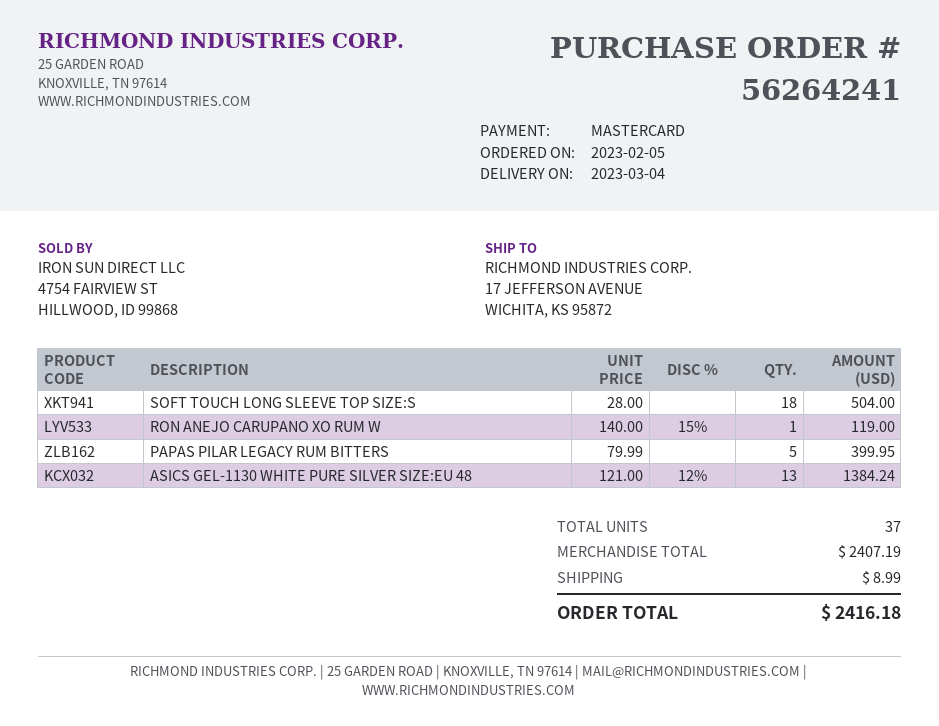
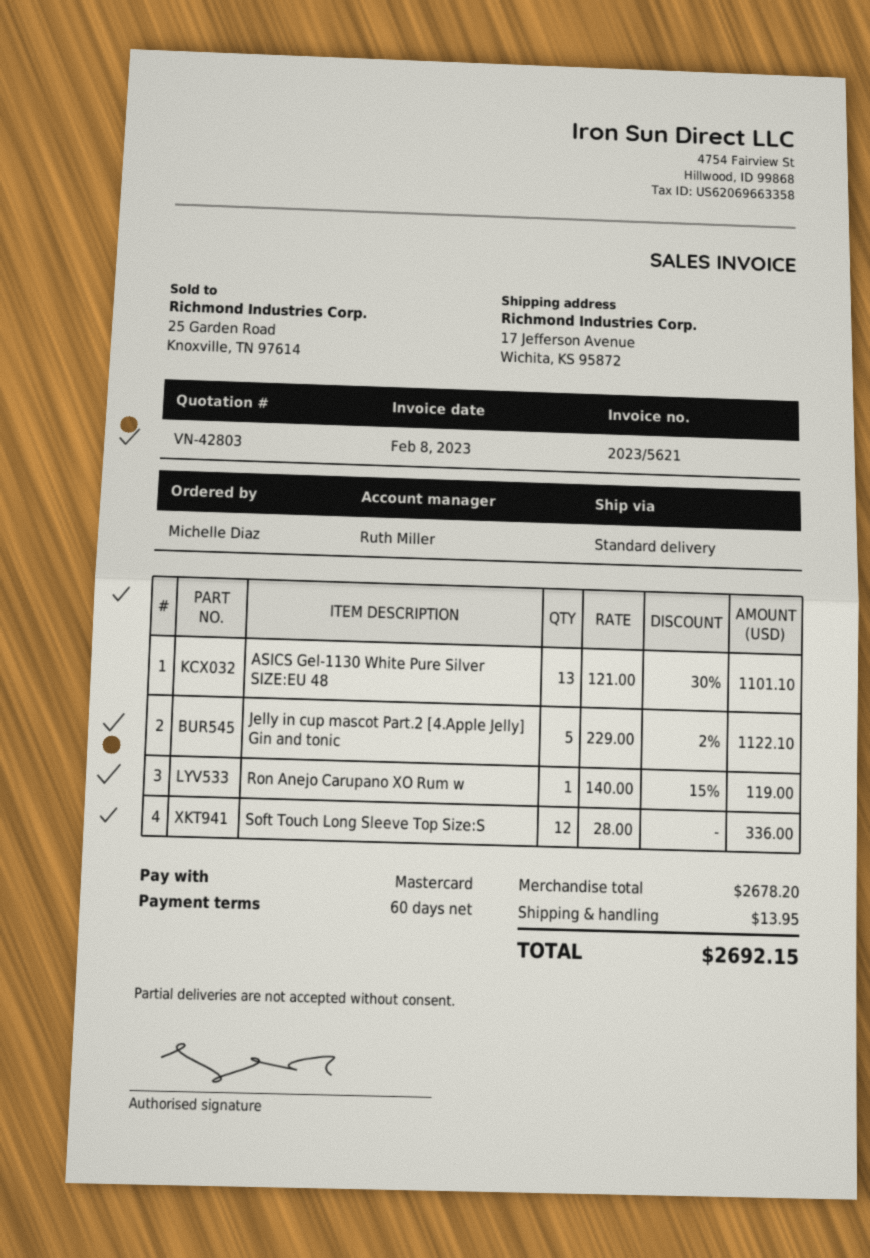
SOFT TOUCH LONG SLEEVE TOP SIZE:S: 18 x 28.00 = 504.00 -> 12 x 28.00 = 336.00
PAPAS PILAR LEGACY RUM BITTERS: 5 x 79.99 = 399.95 -> none
ASICS GEL-1130 WHITE PURE SILVER SIZE:EU 48: 13 x 121.00 - 12% = 1384.24 -> 13 x 121.00 - 30% = 1101.10
Jelly in cup mascot Part.2 [4.Apple Jelly] Gin and tonic: none -> 5 x 229.00 - 2% = 1122.10
subtotal: 2407.19 -> 2678.20
shipping: 8.99 -> 13.95
total: 2416.18 -> 2692.15

